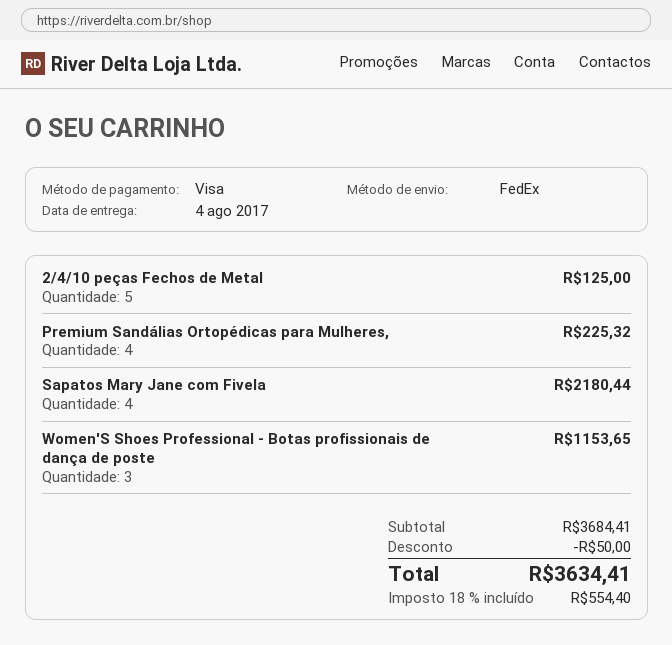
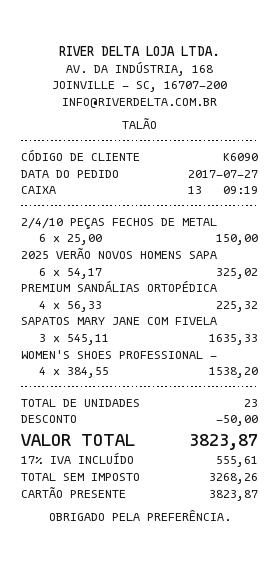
payment method: Visa -> gift card
2/4/10 peças Fechos de Metal: 5 for 125.00 -> 6 for 150.00
Sapatos Mary Jane com Fivela: 4 for 2180.44 -> 3 for 1635.33
Women'S Shoes Professional - Botas profissionais de dança de poste: 3 for 1153.65 -> 4 for 1538.20
2025 VERÃO NOVOS HOMENS SAPA: none -> 6 for 325.02
tax: 18% = 554.40 -> 17% = 555.61
total: 3634.41 -> 3823.87

